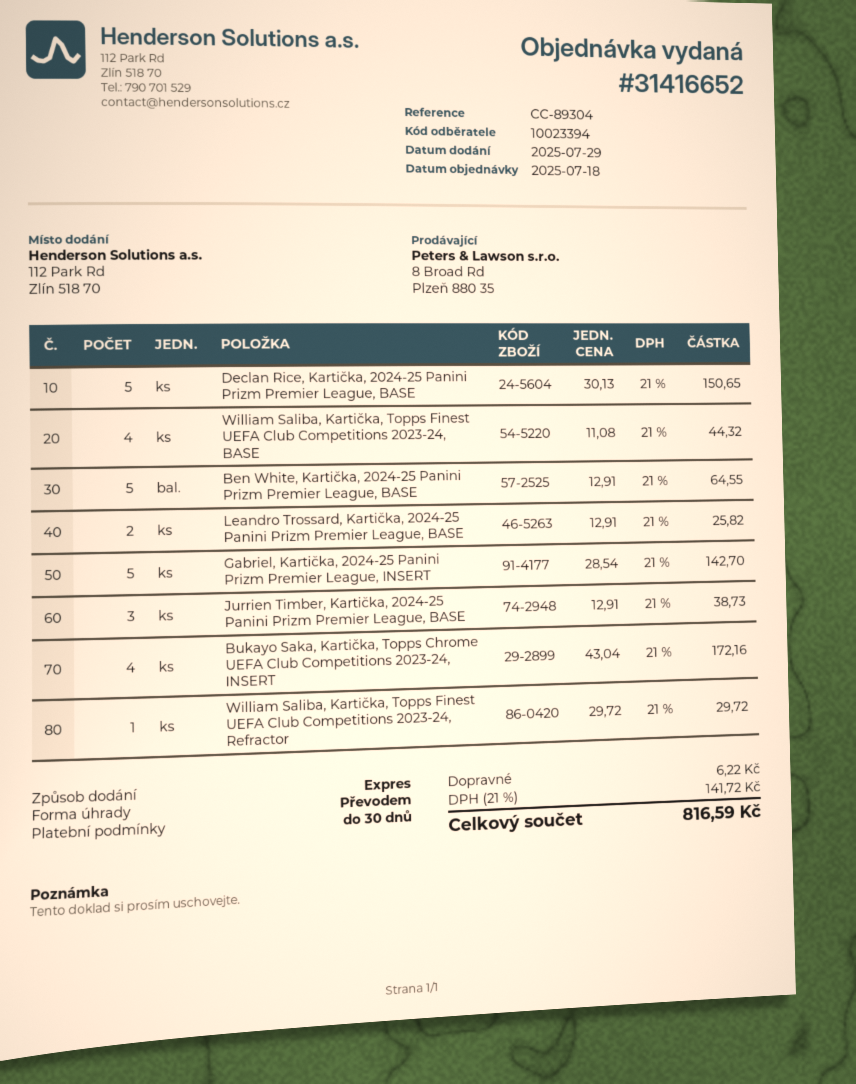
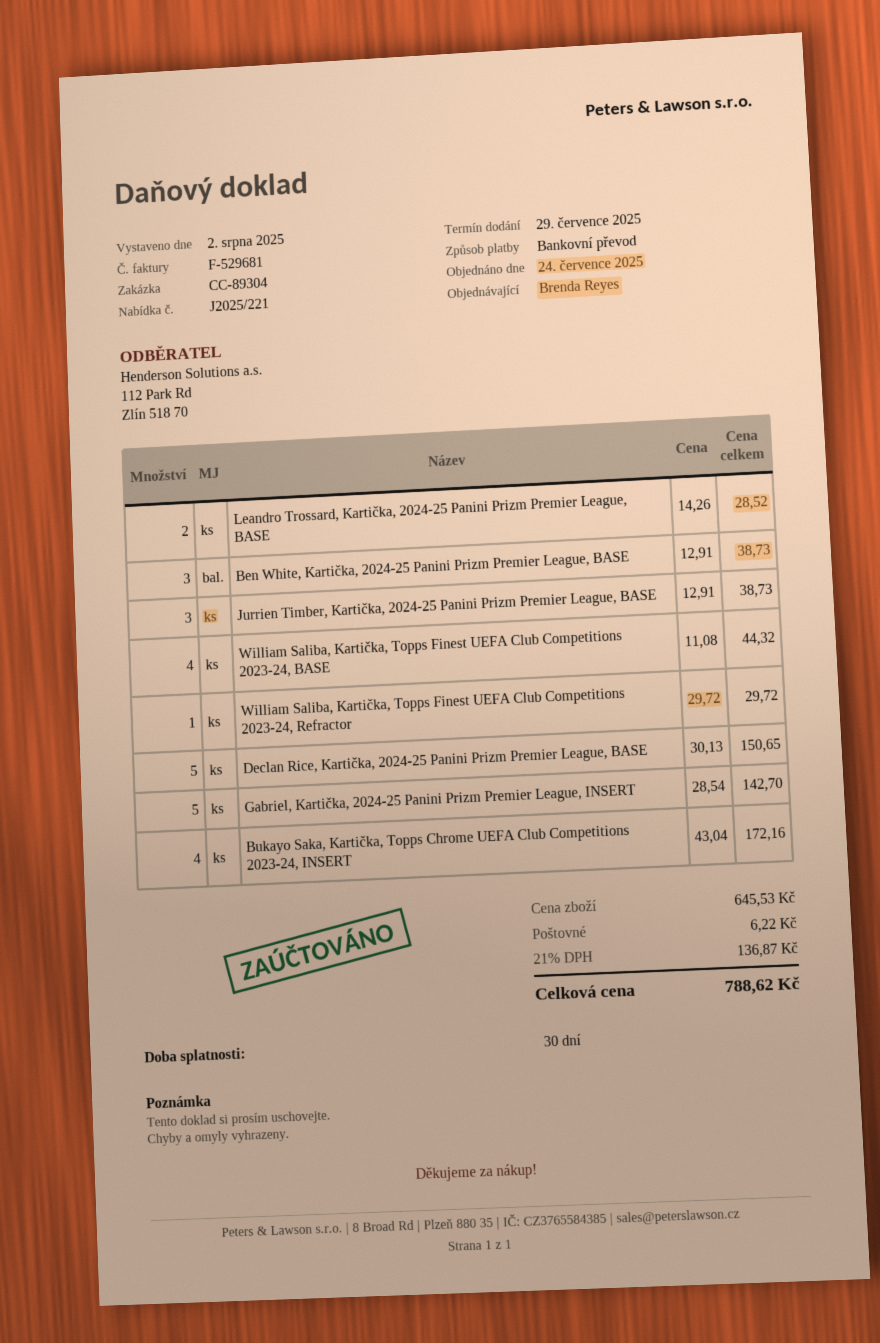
order date: 2025-07-18 -> 2025-07-24
Ben White, Kartička, 2024-25 Panini Prizm Premier League, BASE: 5 x 12.91 = 64.55 -> 3 x 12.91 = 38.73
Leandro Trossard, Kartička, 2024-25 Panini Prizm Premier League, BASE: 2 x 12.91 = 25.82 -> 2 x 14.26 = 28.52
tax: 21% = 141.72 -> 21% = 136.87
total: 816.59 -> 788.62

